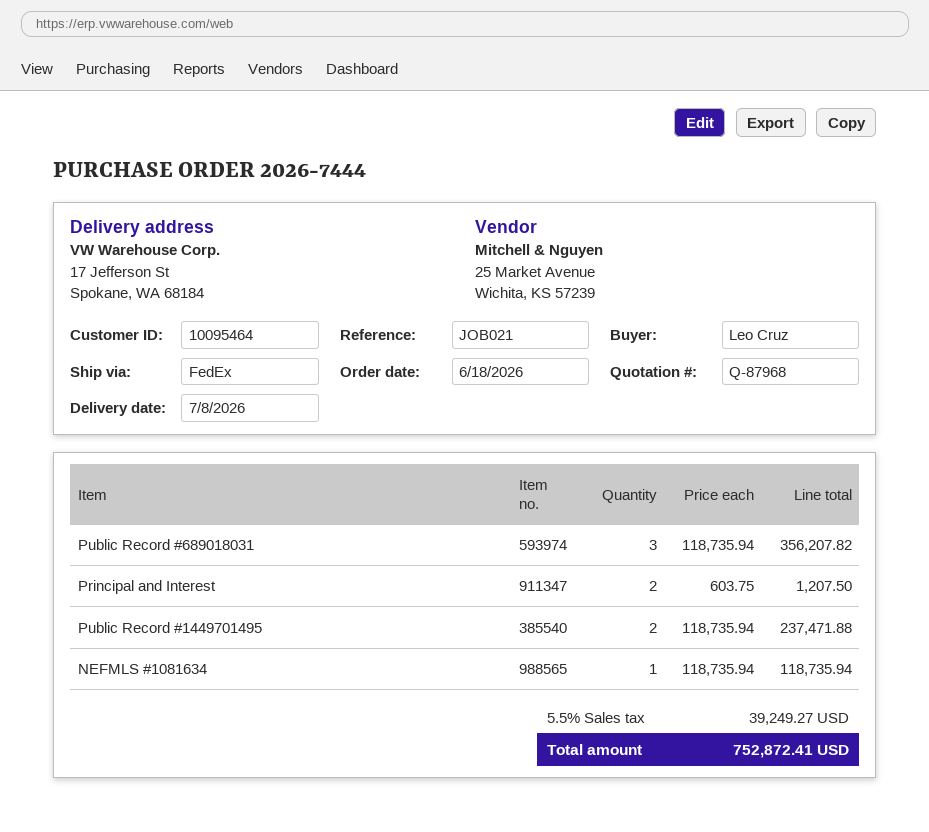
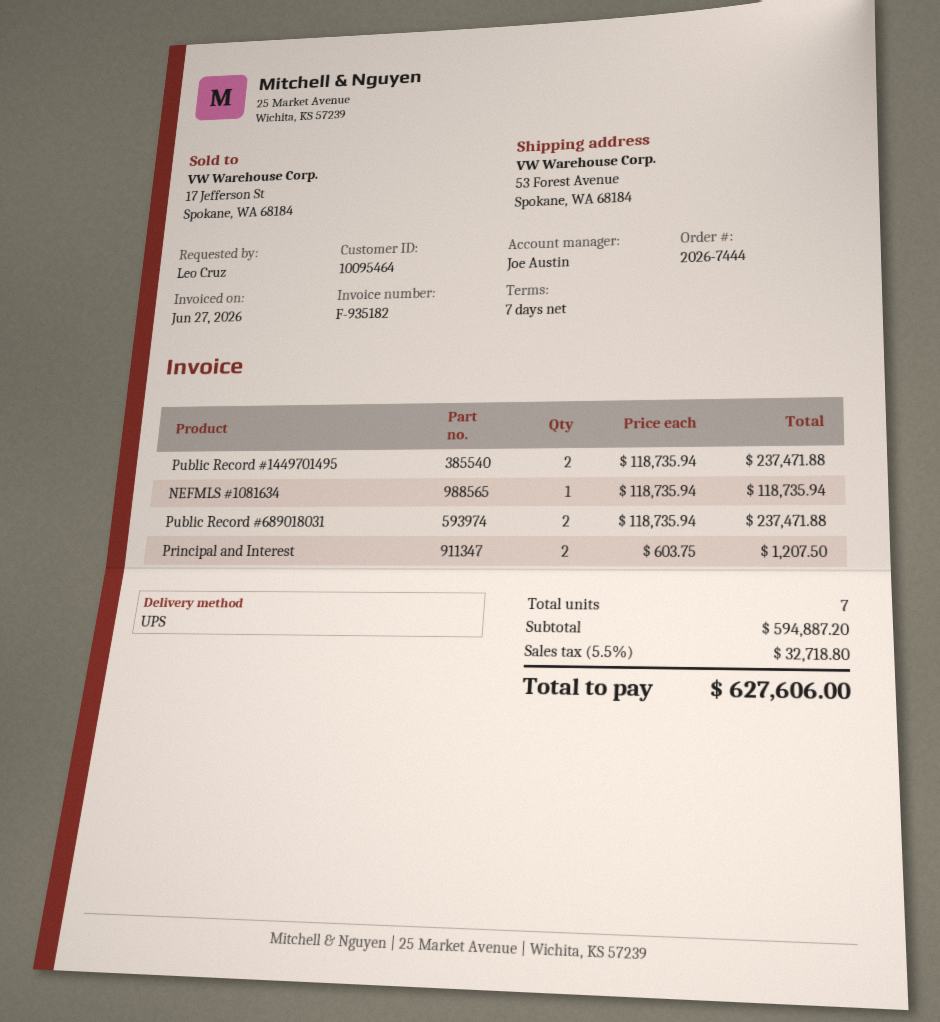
shipping method: FedEx -> UPS
ship to: 17 Jefferson St, Spokane, WA 68184 -> 53 Forest Avenue, Spokane, WA 68184
Public Record #689018031: 3 x 118735.94 = 356207.82 -> 2 x 118735.94 = 237471.88
tax: 5.5% = 39249.27 -> 5.5% = 32718.80
total: 752872.41 -> 627606.00

